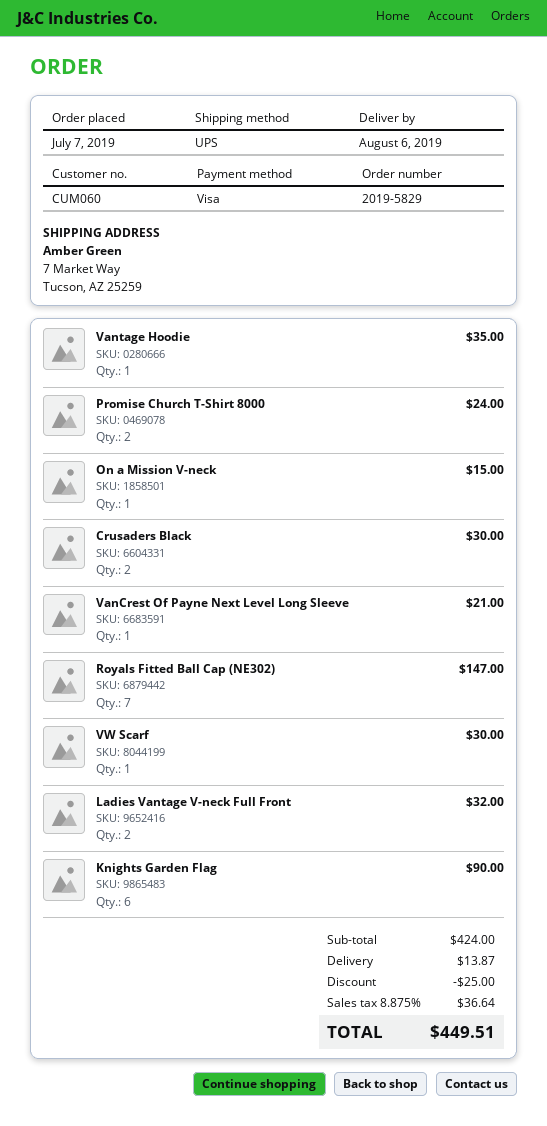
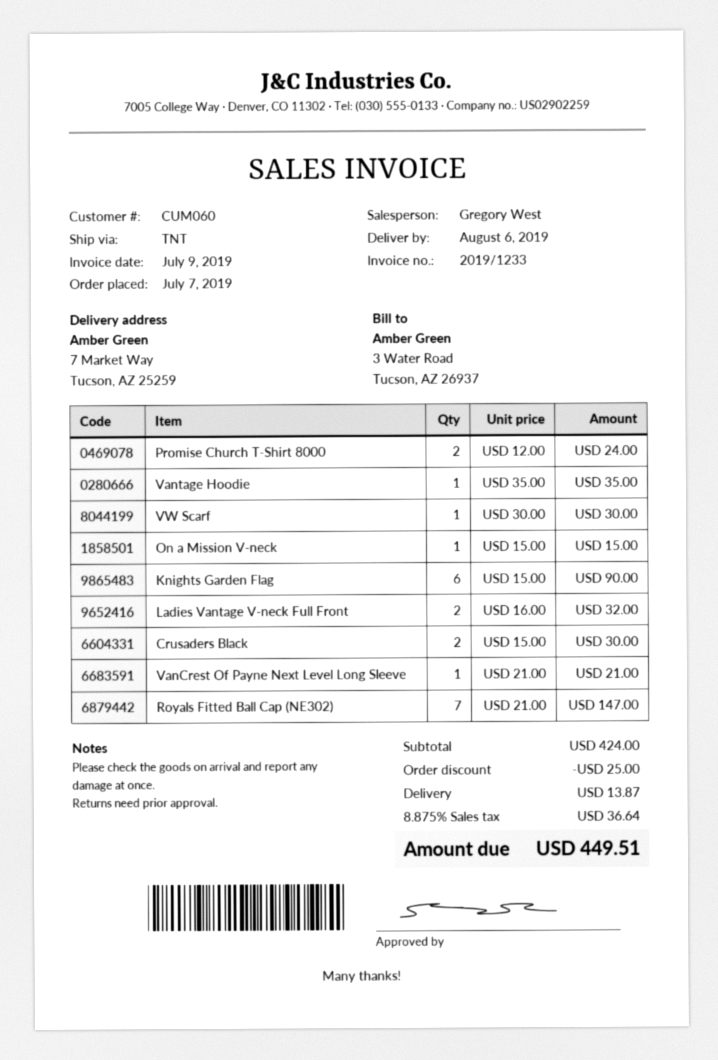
shipping method: UPS -> TNT

